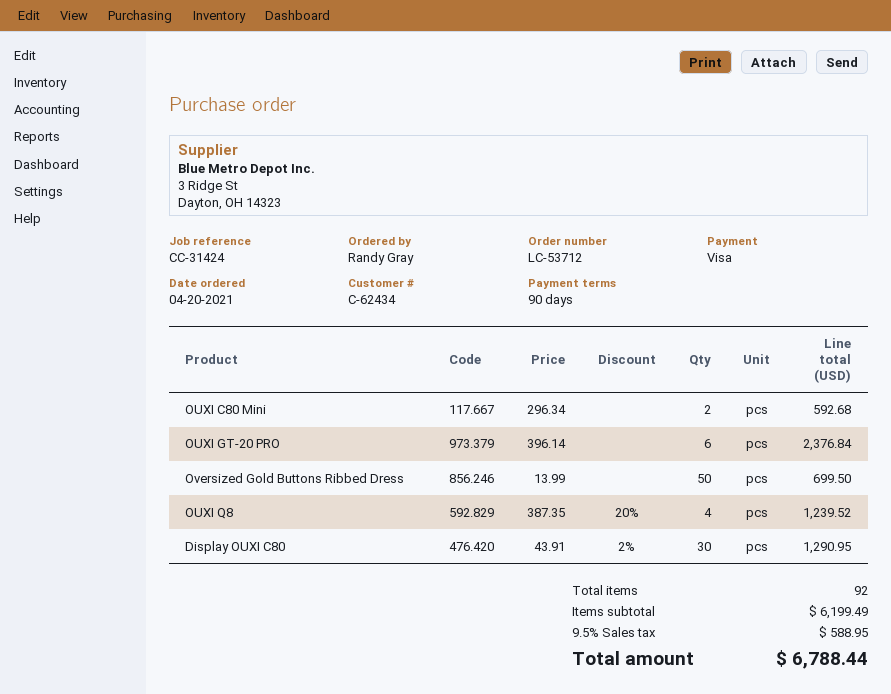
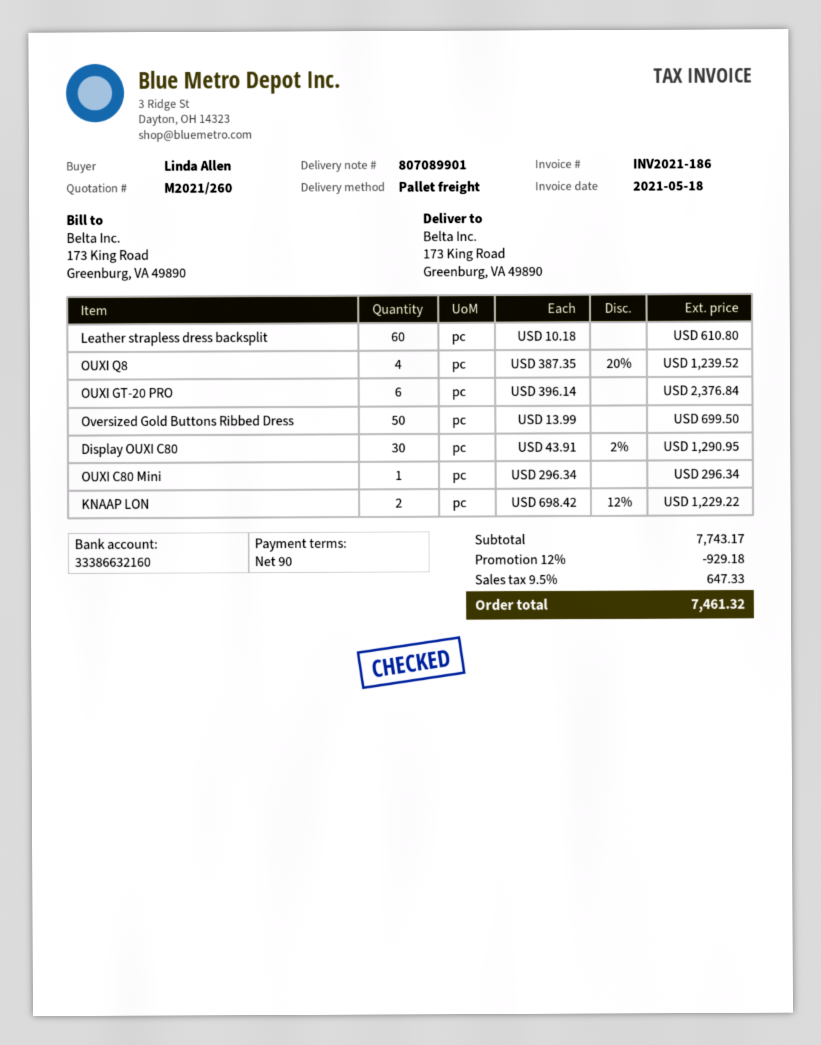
ordered by: Randy Gray -> Linda Allen
OUXI C80 Mini: 2 x 296.34 = 592.68 -> 1 x 296.34 = 296.34
Leather strapless dress backsplit: none -> 60 x 10.18 = 610.80
KNAAP LON: none -> 2 x 698.42 - 12% = 1229.22
subtotal: 6199.49 -> 7743.17
discount: none -> 12% = 929.18
tax: 9.5% = 588.95 -> 9.5% = 647.33
total: 6788.44 -> 7461.32

